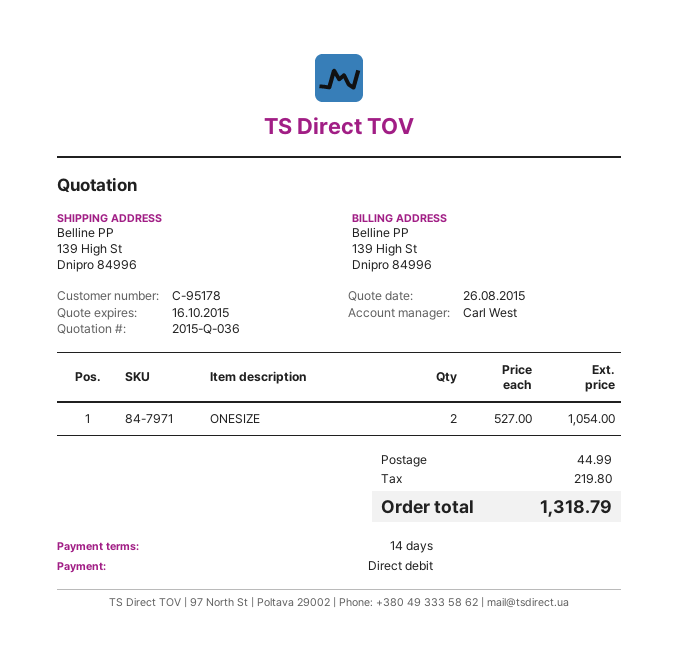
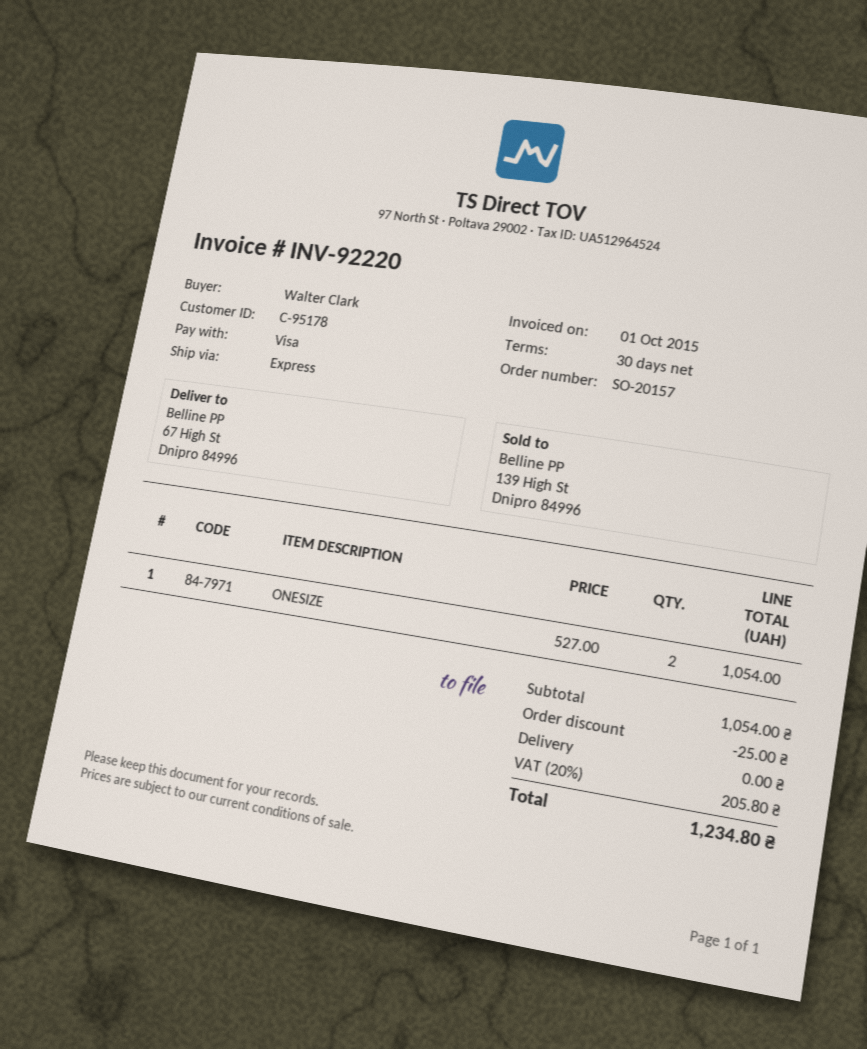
payment terms: 14 days -> 30 days
payment method: direct debit -> Visa
ship to: 139 High St, Dnipro 84996 -> 67 High St, Dnipro 84996
discount: none -> 25.00
shipping: 44.99 -> 0.00
tax: 219.80 -> 205.80
total: 1318.79 -> 1234.80

